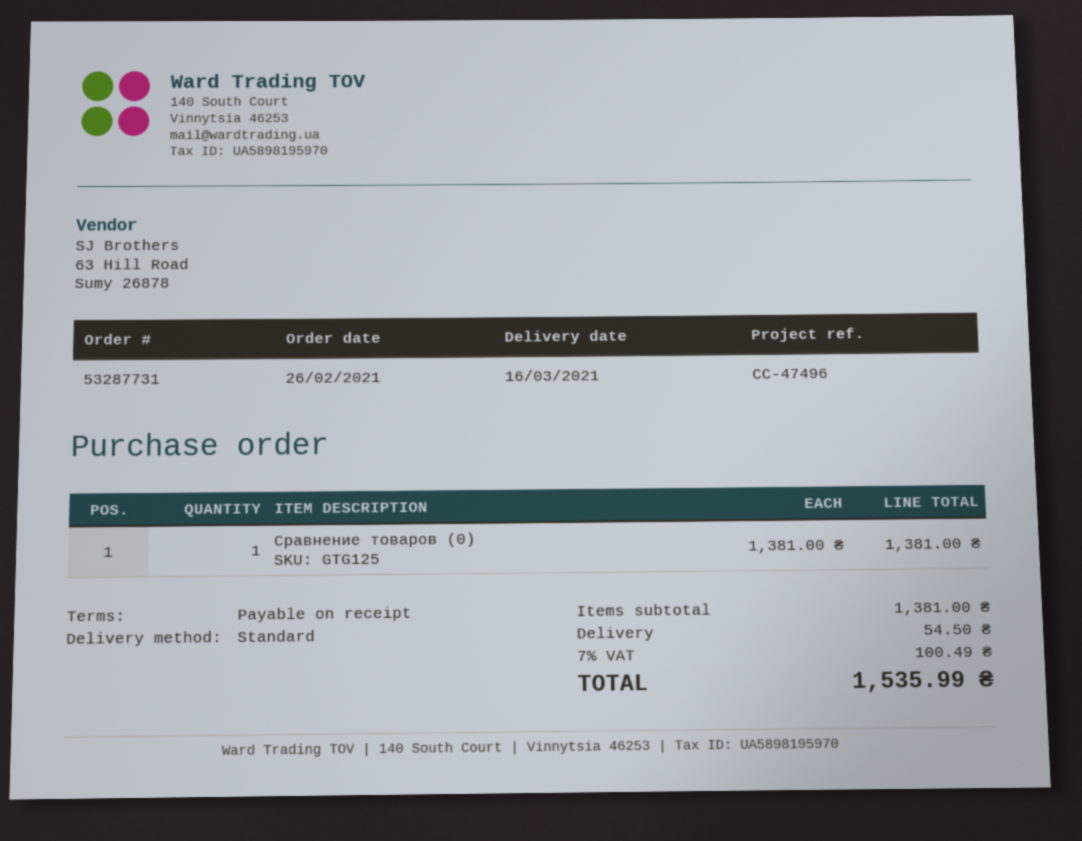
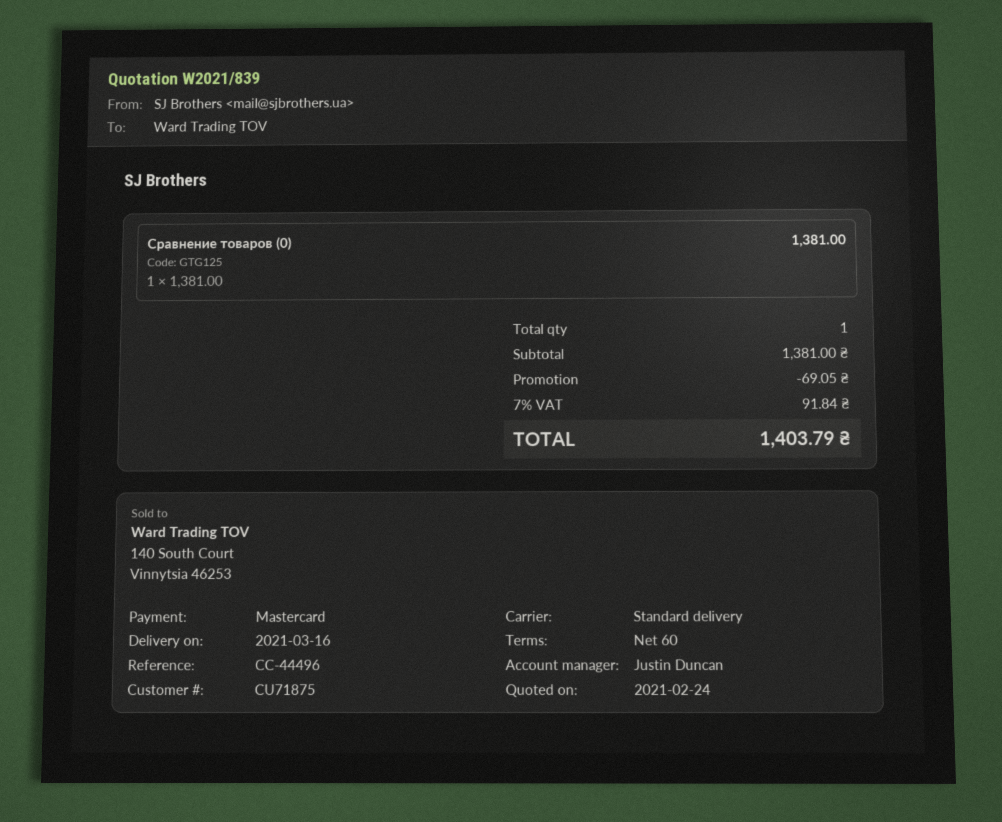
payment terms: on receipt -> 60 days
reference: CC-47496 -> CC-44496
discount: none -> 69.05
shipping: 54.50 -> none
tax: 7% = 100.49 -> 7% = 91.84
total: 1535.99 -> 1403.79

